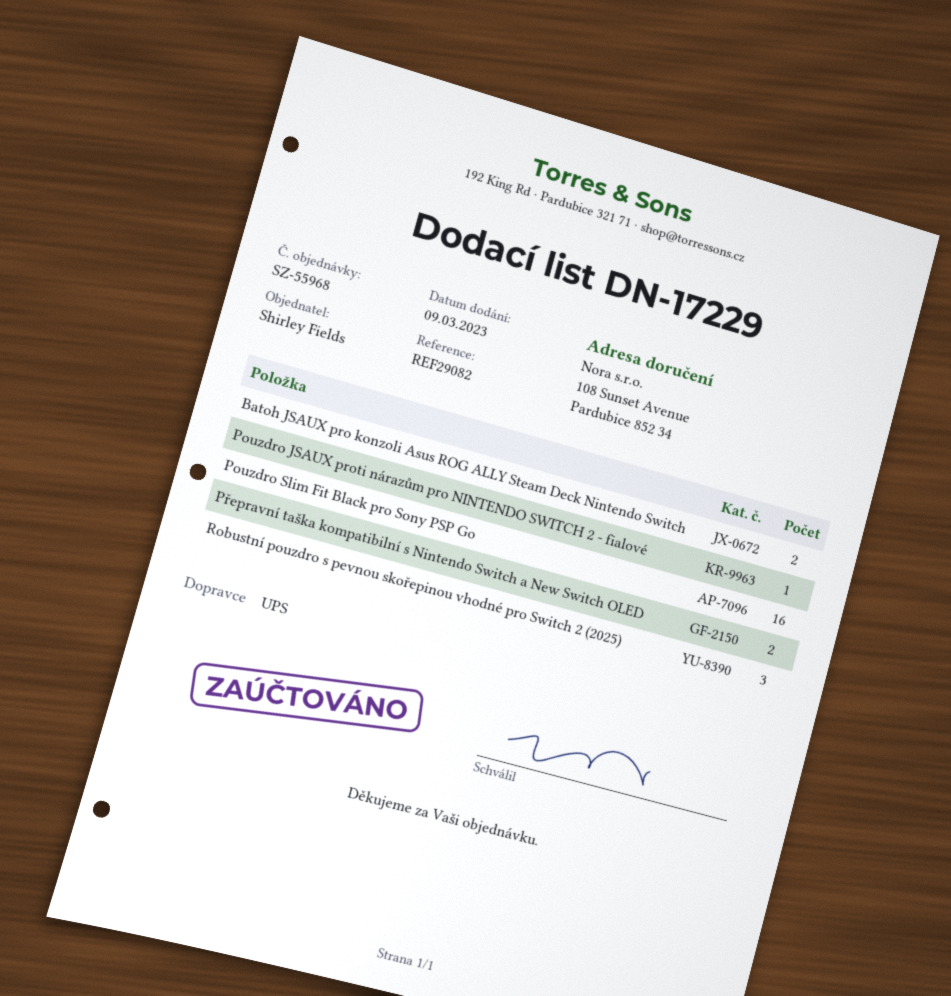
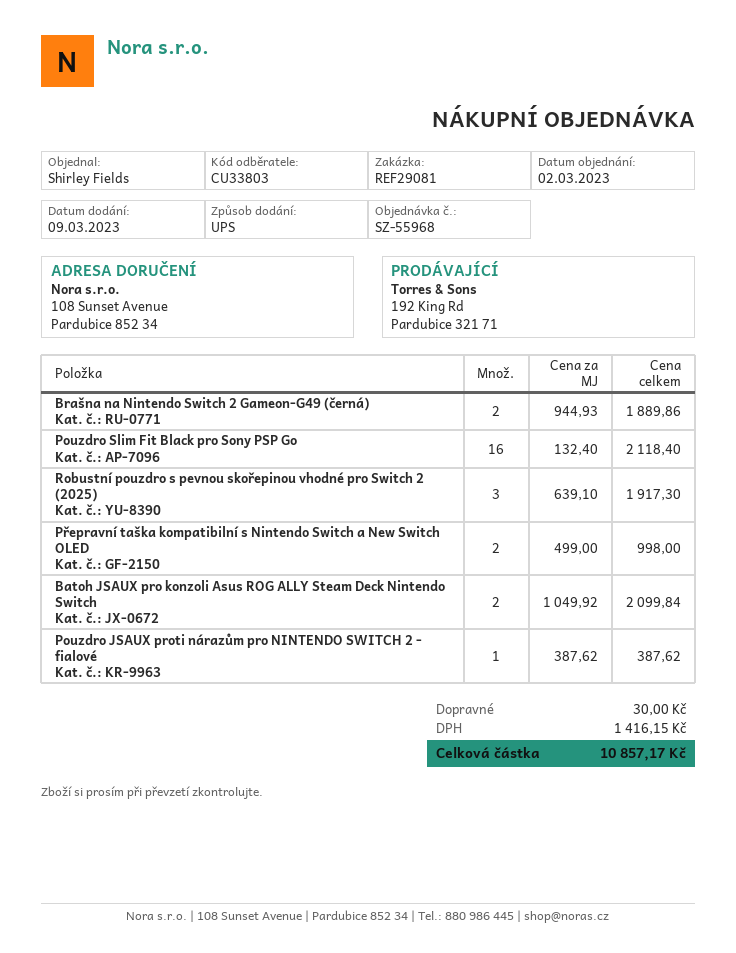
reference: REF29082 -> REF29081
Brašna na Nintendo Switch 2 Gameon-G49 (černá): none -> 2

